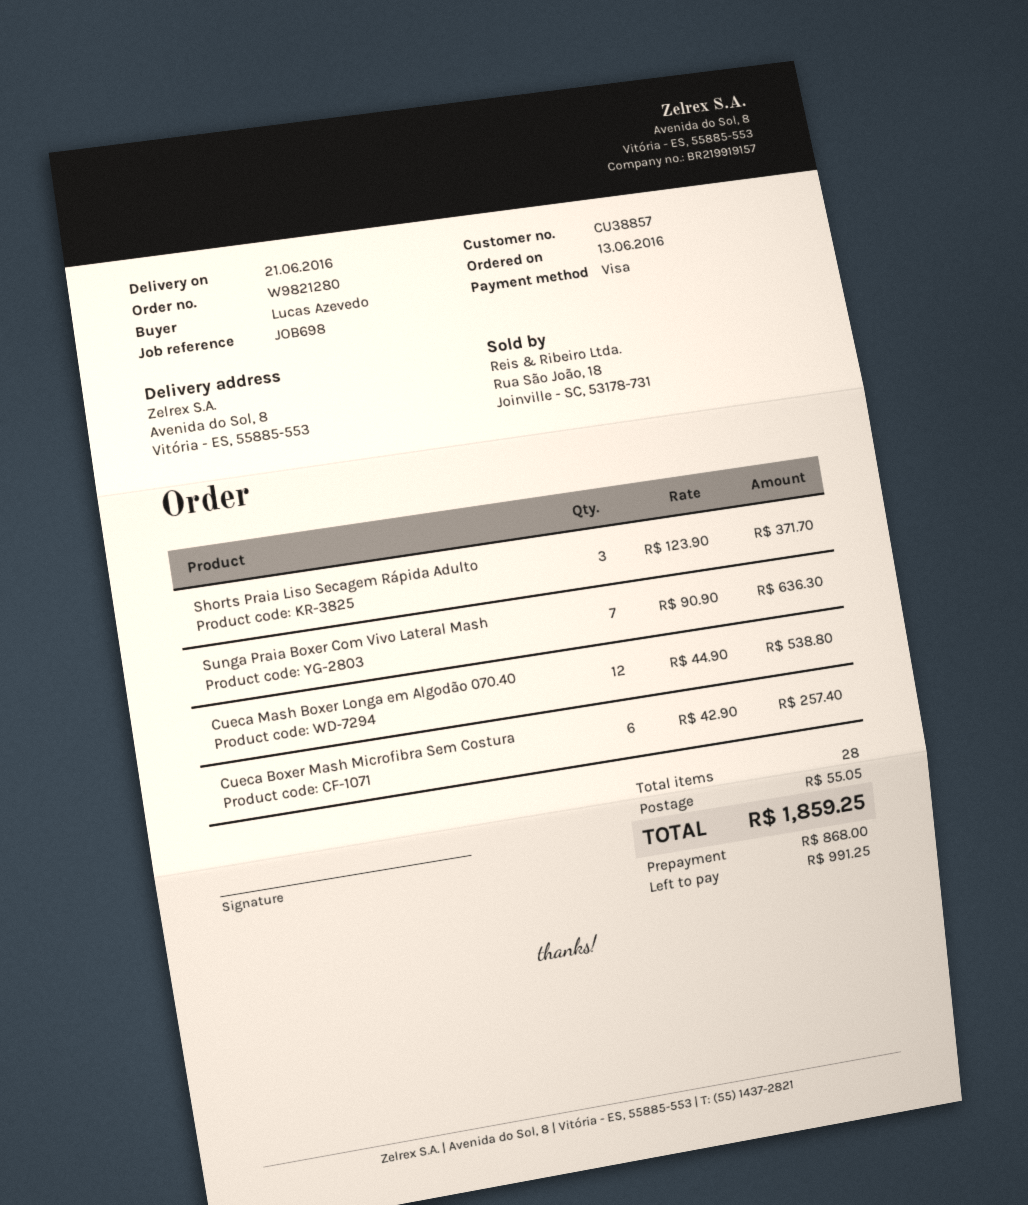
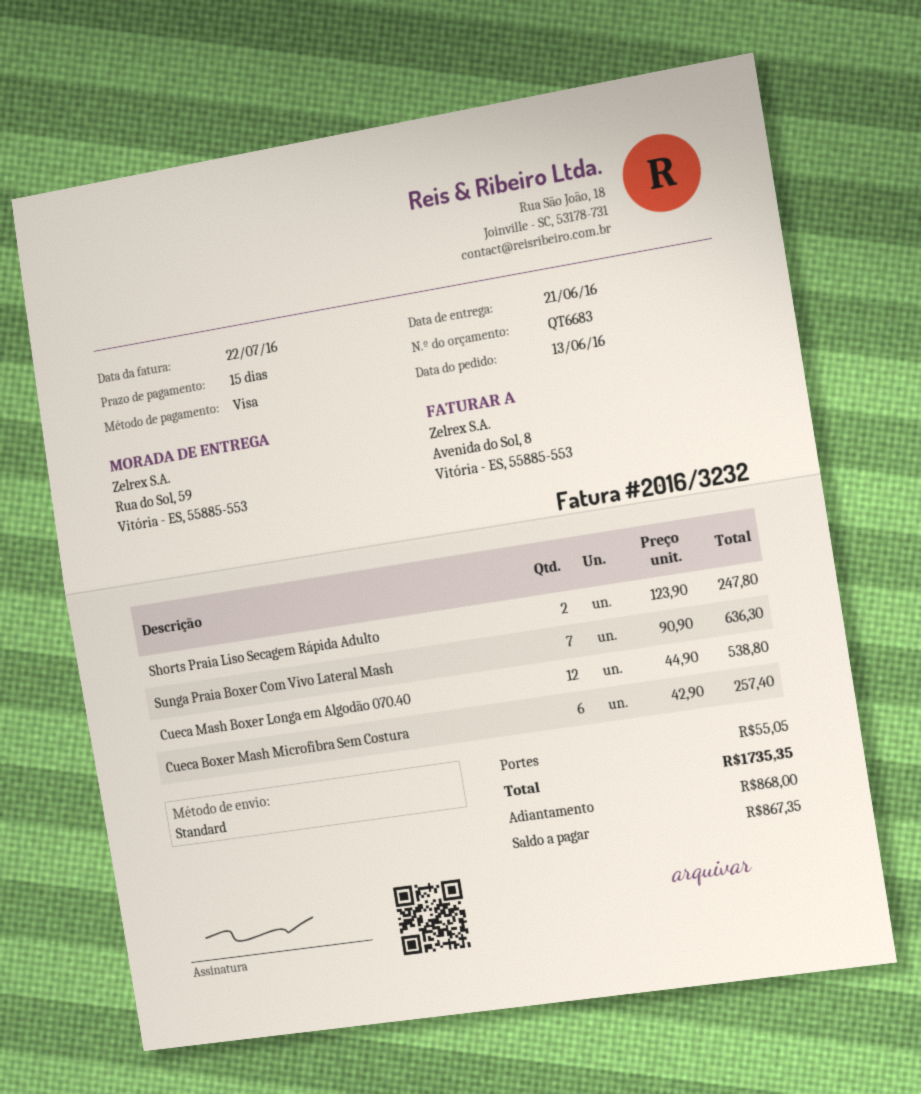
ship to: Avenida do Sol, 8, Vitória - ES, 55885-553 -> Rua do Sol, 59, Vitória - ES, 55885-553
Shorts Praia Liso Secagem Rápida Adulto: 3 x 123.90 = 371.70 -> 2 x 123.90 = 247.80
total: 1859.25 -> 1735.35
balance: 991.25 -> 867.35

